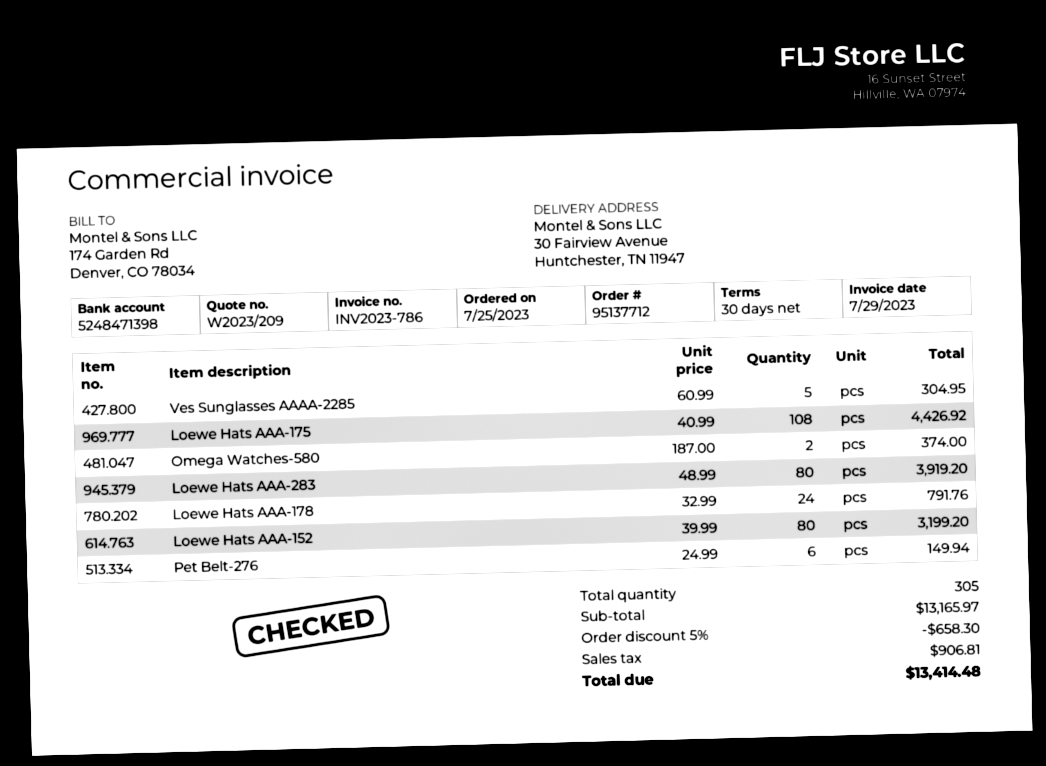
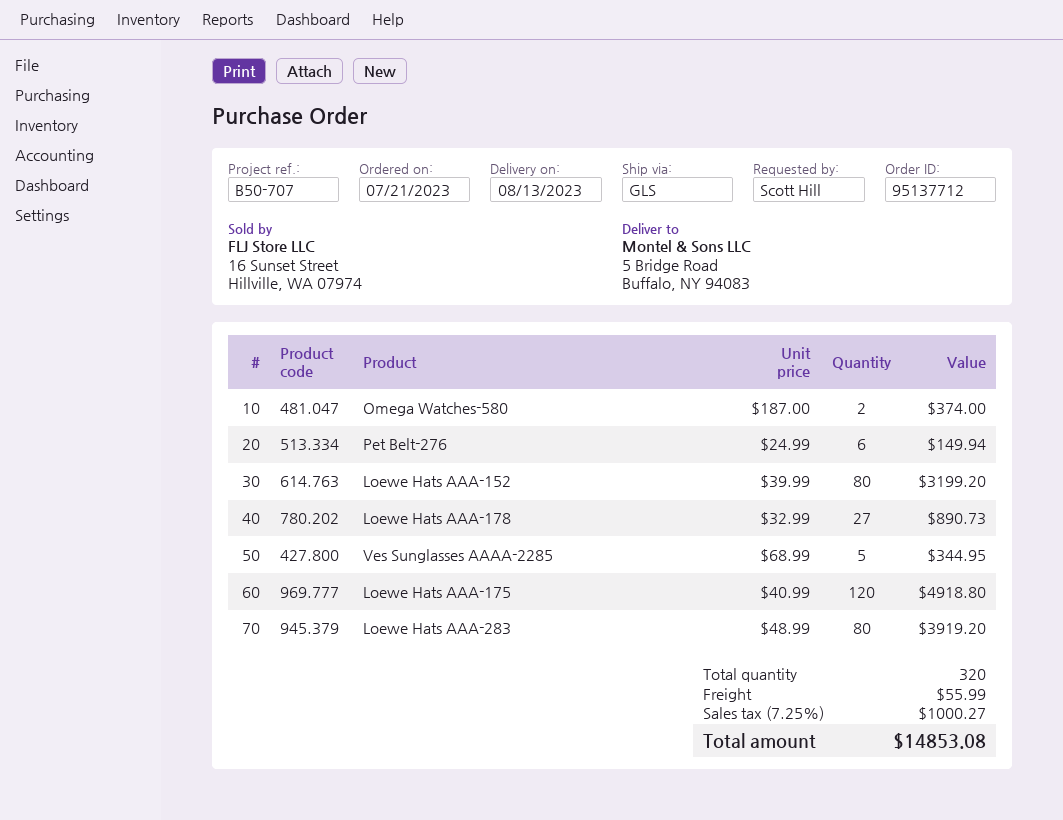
order date: 2023-07-25 -> 2023-07-21
ship to: 30 Fairview Avenue, Huntchester, TN 11947 -> 5 Bridge Road, Buffalo, NY 94083
Ves Sunglasses AAAA-2285: 5 x 60.99 = 304.95 -> 5 x 68.99 = 344.95
Loewe Hats AAA-175: 108 x 40.99 = 4426.92 -> 120 x 40.99 = 4918.80
Loewe Hats AAA-178: 24 x 32.99 = 791.76 -> 27 x 32.99 = 890.73
total quantity: 305 -> 320
discount: 5% = 658.30 -> none
shipping: none -> 55.99
tax: 906.81 -> 1000.27
total: 13414.48 -> 14853.08

